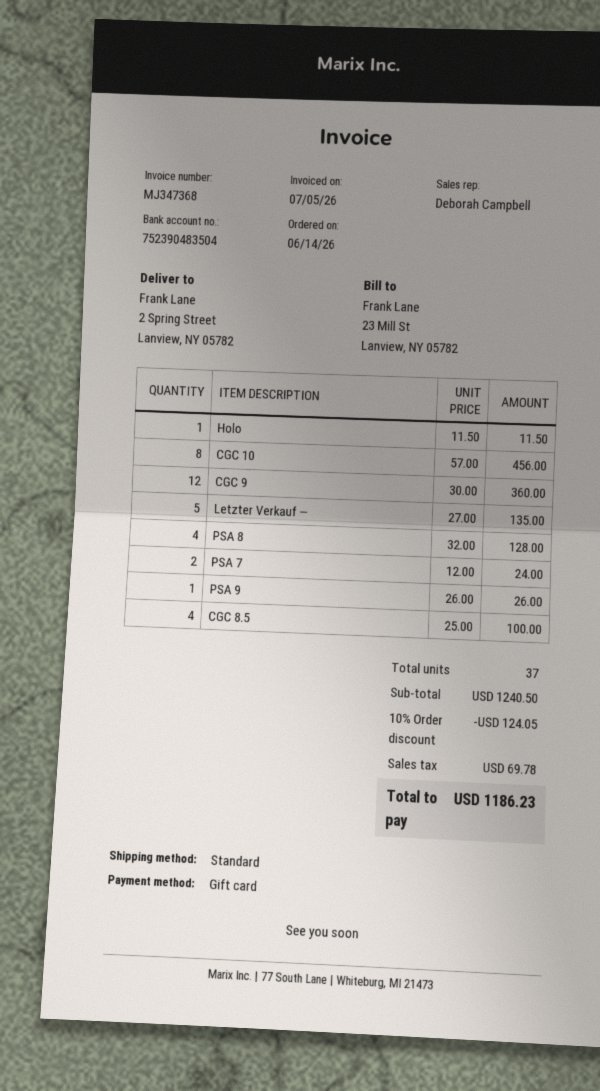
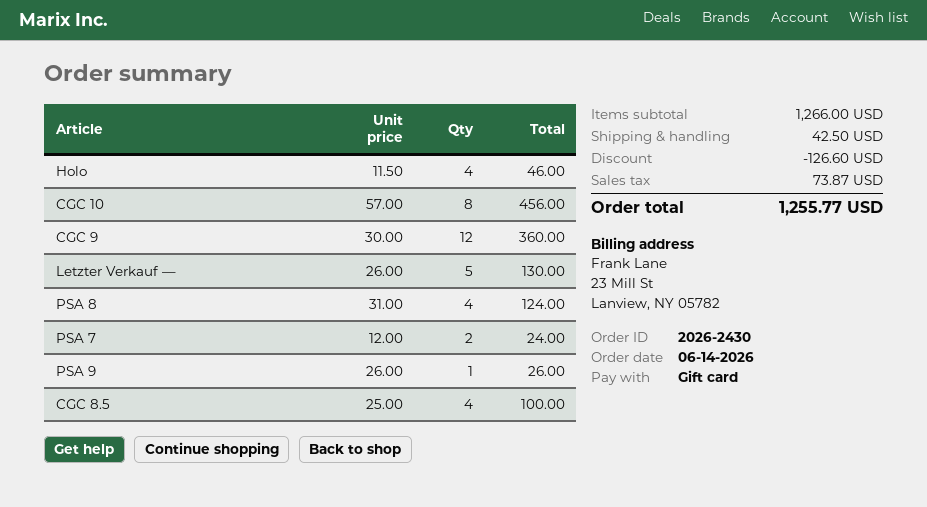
Holo: 1 x 11.50 = 11.50 -> 4 x 11.50 = 46.00
Letzter Verkauf —: 5 x 27.00 = 135.00 -> 5 x 26.00 = 130.00
PSA 8: 4 x 32.00 = 128.00 -> 4 x 31.00 = 124.00
subtotal: 1240.50 -> 1266.00
discount: 124.05 -> 126.60
shipping: none -> 42.50
tax: 69.78 -> 73.87
total: 1186.23 -> 1255.77

